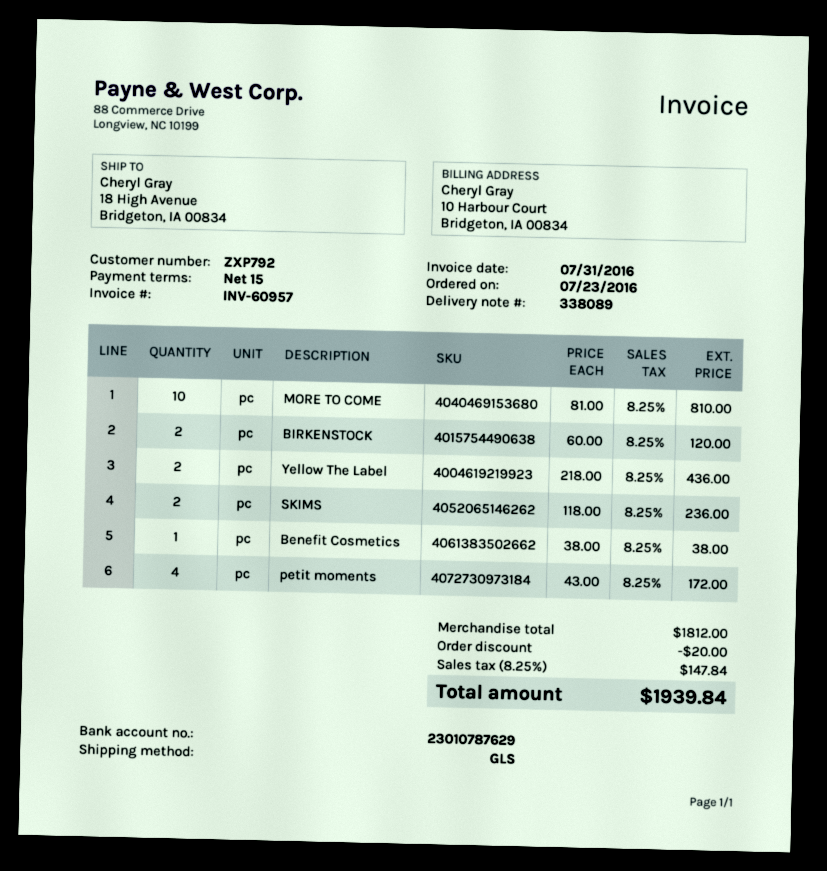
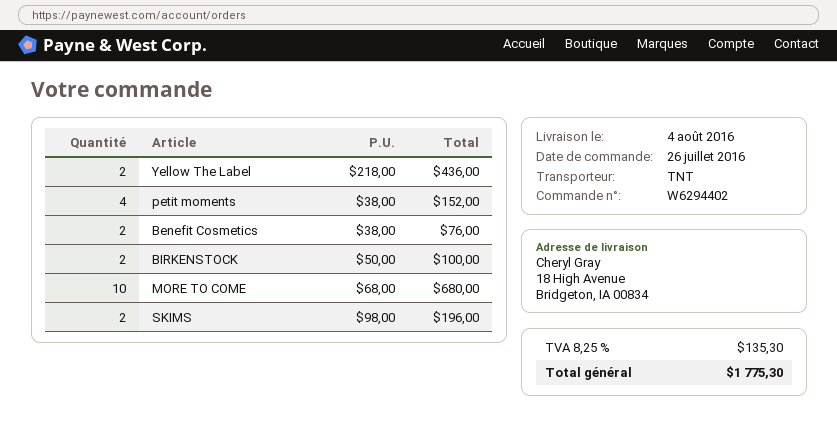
order date: 2016-07-23 -> 2016-07-26
shipping method: GLS -> TNT
MORE TO COME: 10 x 81.00 = 810.00 -> 10 x 68.00 = 680.00
BIRKENSTOCK: 2 x 60.00 = 120.00 -> 2 x 50.00 = 100.00
SKIMS: 2 x 118.00 = 236.00 -> 2 x 98.00 = 196.00
Benefit Cosmetics: 1 x 38.00 = 38.00 -> 2 x 38.00 = 76.00
petit moments: 4 x 43.00 = 172.00 -> 4 x 38.00 = 152.00
discount: 20.00 -> none
tax: 8.25% = 147.84 -> 8.25% = 135.30
total: 1939.84 -> 1775.30

